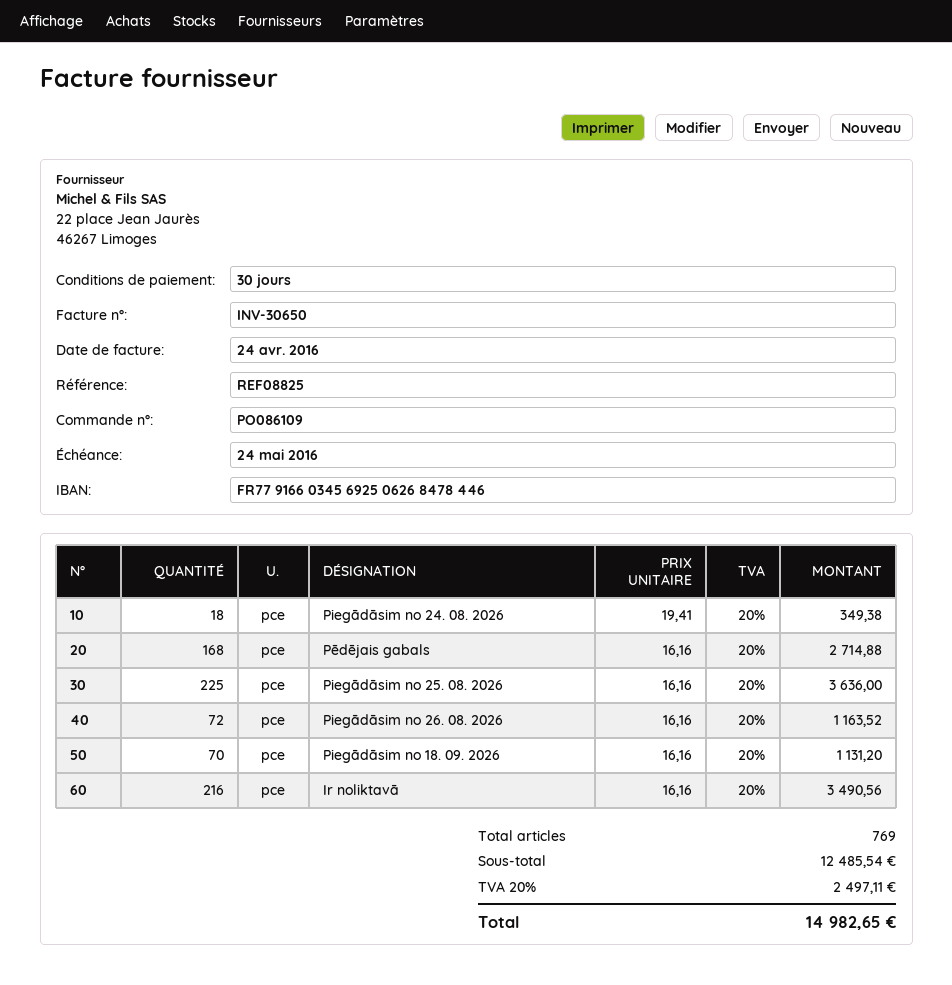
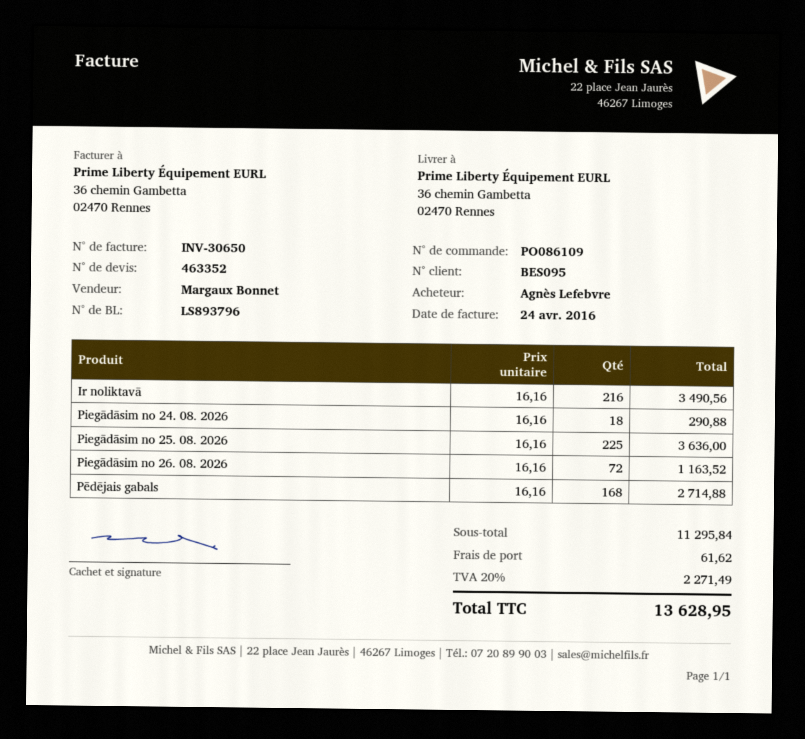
Piegādāsim no 24. 08. 2026: 18 x 19.41 = 349.38 -> 18 x 16.16 = 290.88
Piegādāsim no 18. 09. 2026: 70 x 16.16 = 1131.20 -> none
subtotal: 12485.54 -> 11295.84
shipping: none -> 61.62
tax: 20% = 2497.11 -> 20% = 2271.49
total: 14982.65 -> 13628.95

